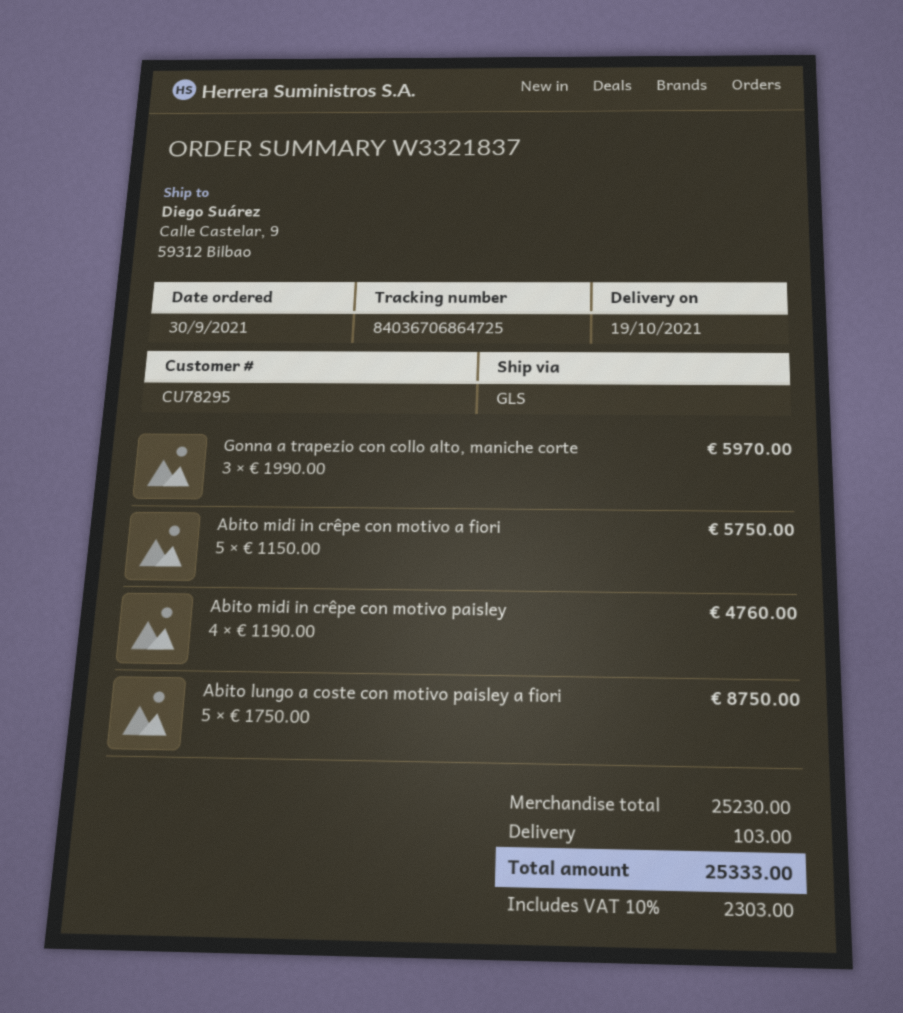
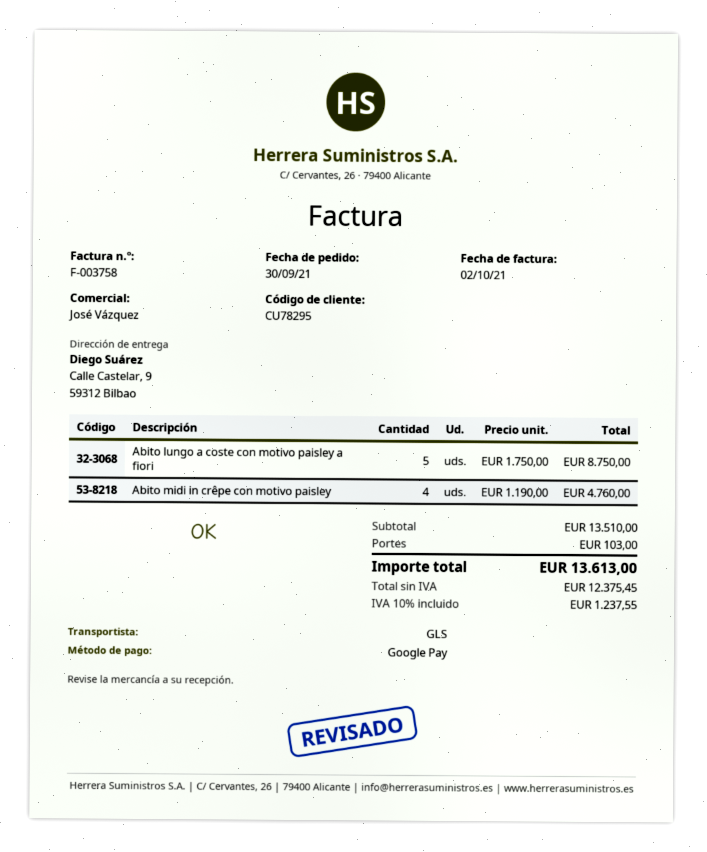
Gonna a trapezio con collo alto, maniche corte: 3 x 1990.00 = 5970.00 -> none
Abito midi in crêpe con motivo a fiori: 5 x 1150.00 = 5750.00 -> none
subtotal: 25230.00 -> 13510.00
tax: 10% = 2303.00 -> 10% = 1237.55
total: 25333.00 -> 13613.00

